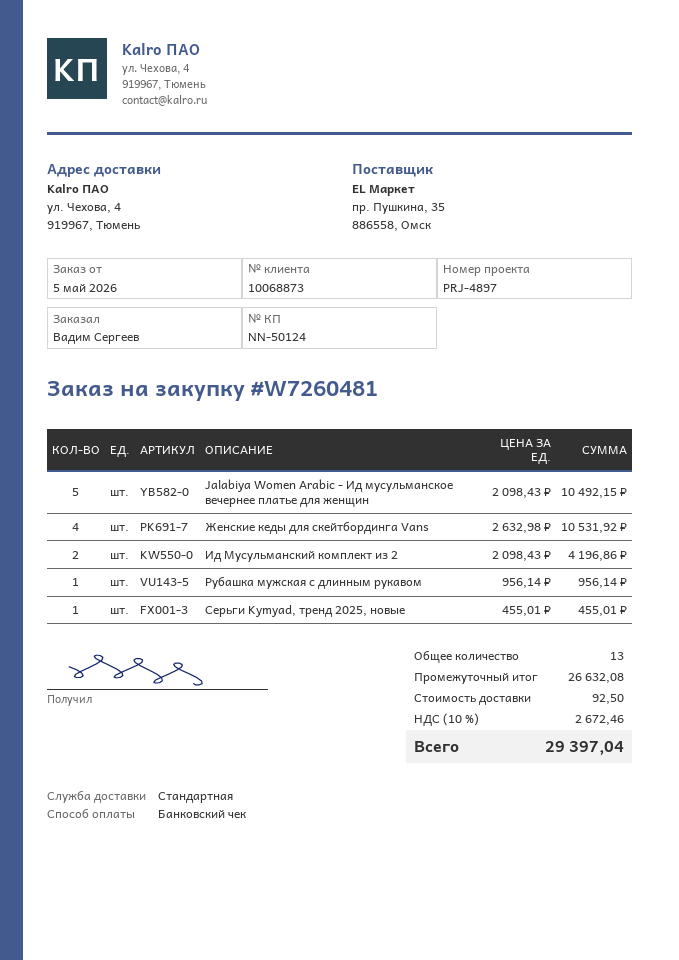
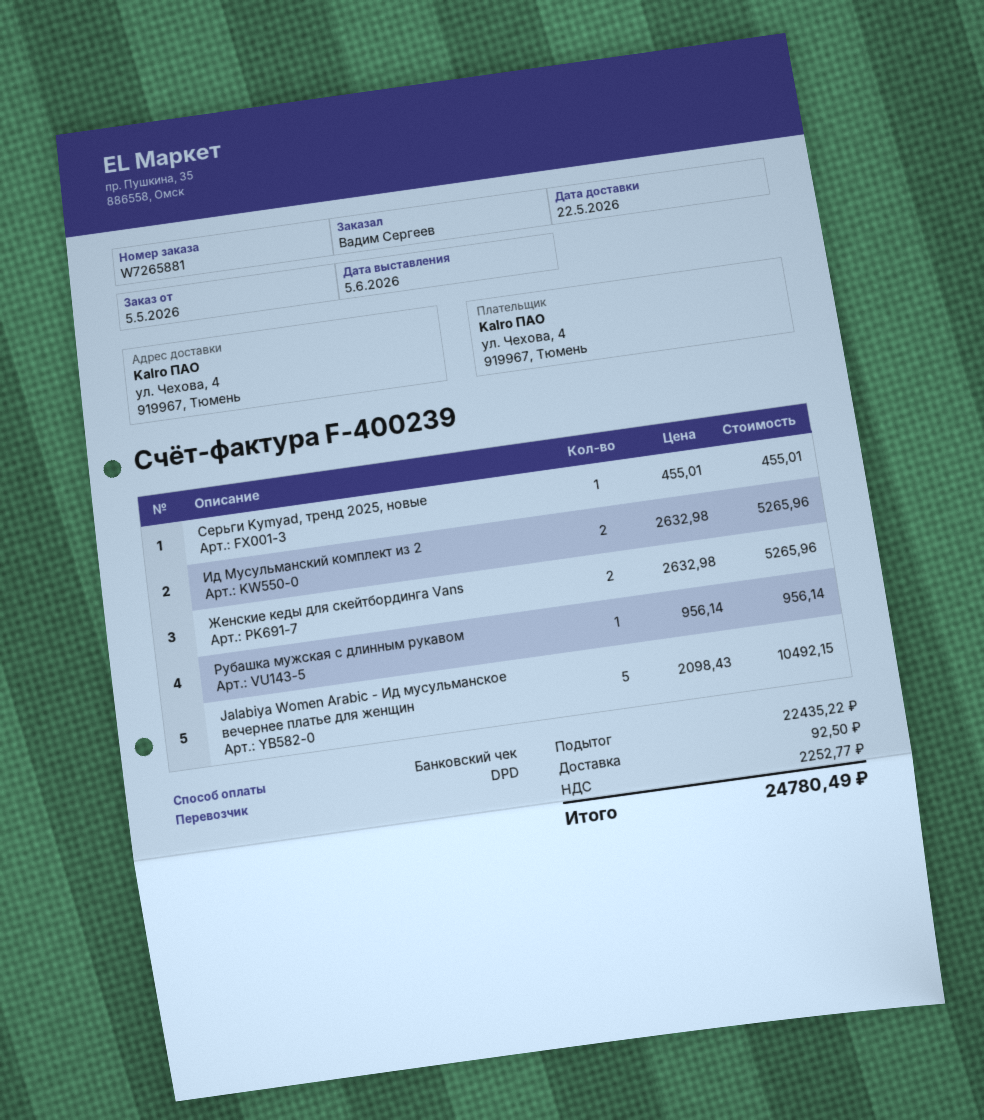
order number: W7260481 -> W7265881
shipping method: standard -> DPD
Женские кеды для скейтбординга Vans: 4 x 2632.98 = 10531.92 -> 2 x 2632.98 = 5265.96
Ид Мусульманский комплект из 2: 2 x 2098.43 = 4196.86 -> 2 x 2632.98 = 5265.96
subtotal: 26632.08 -> 22435.22
tax: 2672.46 -> 2252.77
total: 29397.04 -> 24780.49

